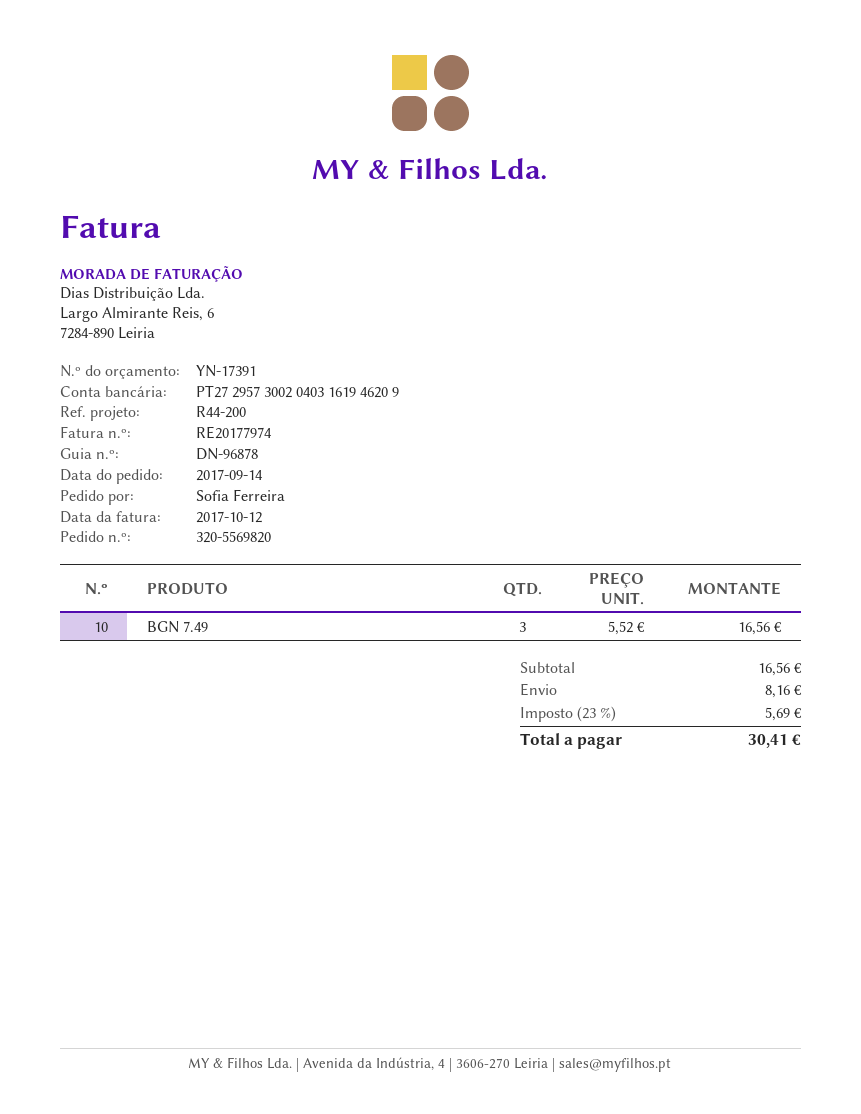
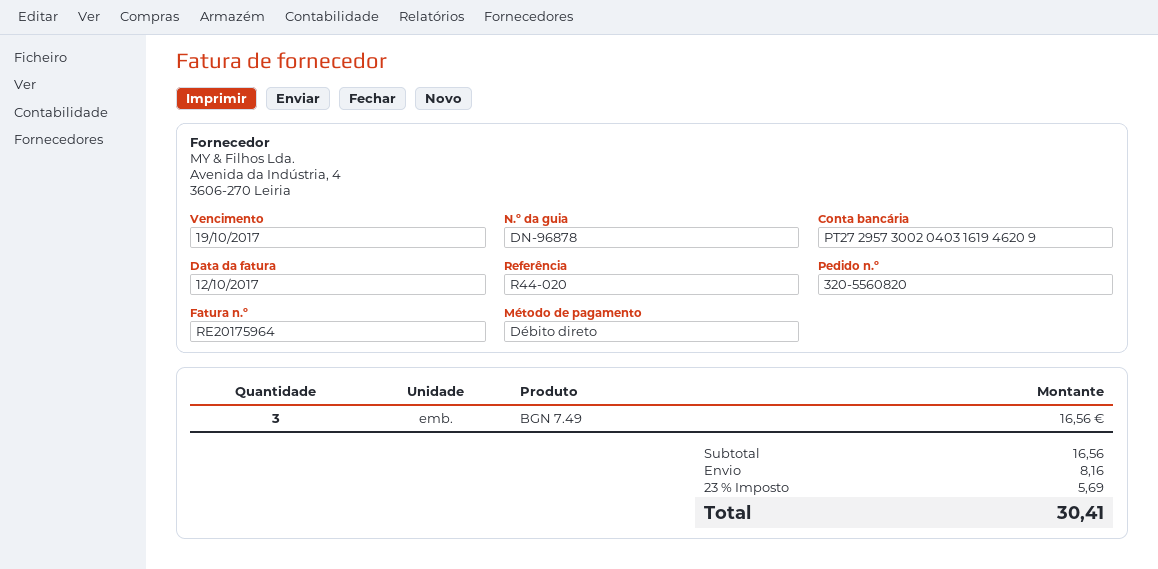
order number: 320-5569820 -> 320-5560820
invoice number: RE20177974 -> RE20175964
reference: R44-200 -> R44-020

